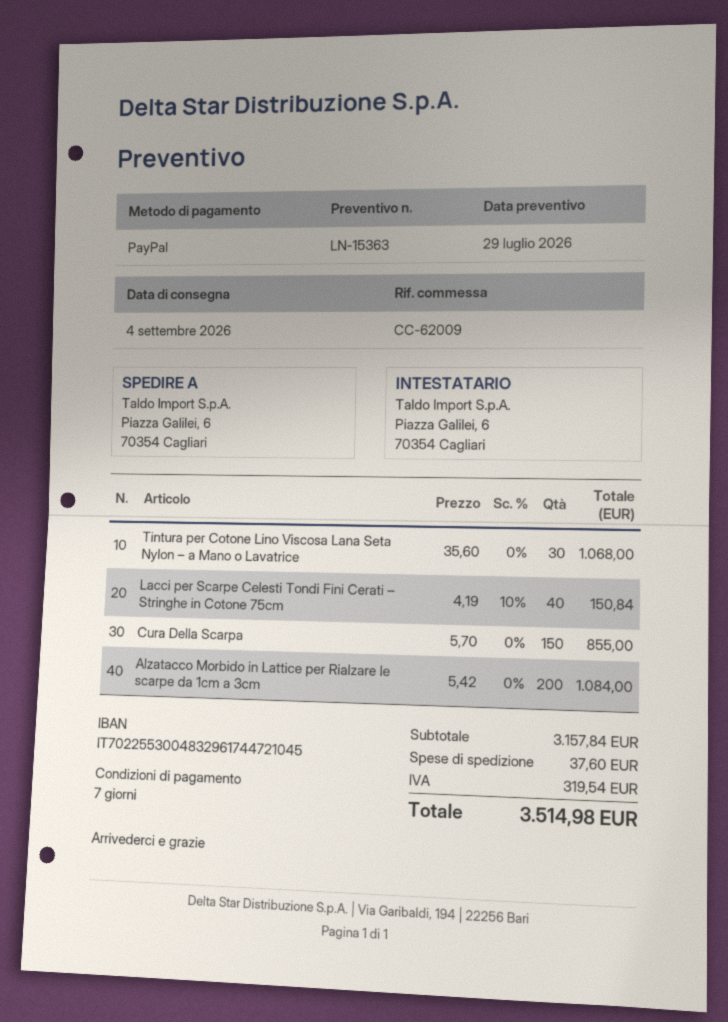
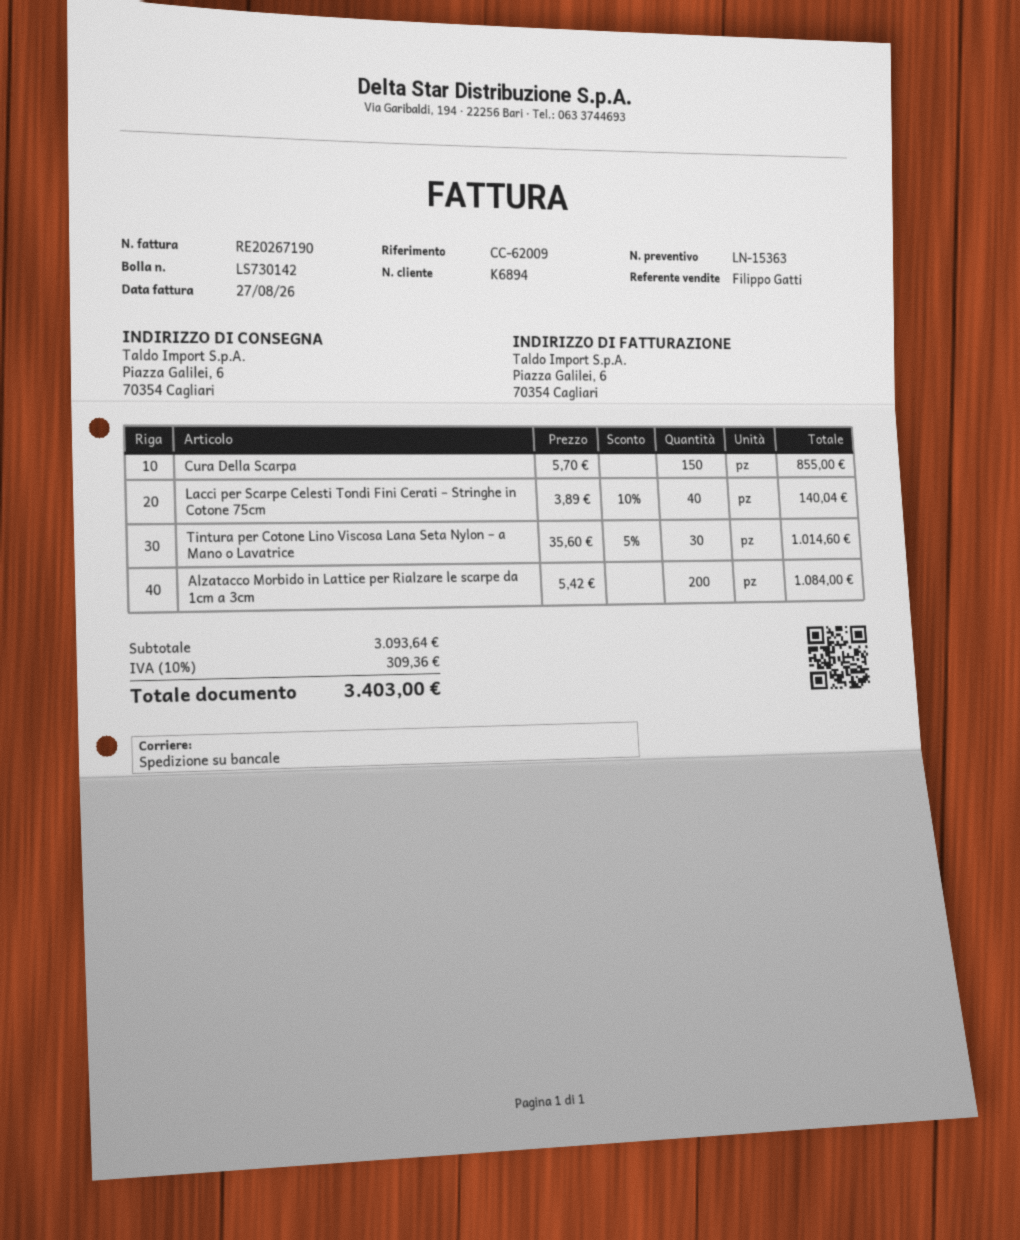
Tintura per Cotone Lino Viscosa Lana Seta Nylon – a Mano o Lavatrice: 30 x 35.60 = 1068.00 -> 30 x 35.60 - 5% = 1014.60
Lacci per Scarpe Celesti Tondi Fini Cerati – Stringhe in Cotone 75cm: 40 x 4.19 - 10% = 150.84 -> 40 x 3.89 - 10% = 140.04
subtotal: 3157.84 -> 3093.64
shipping: 37.60 -> none
tax: 319.54 -> 309.36
total: 3514.98 -> 3403.00

